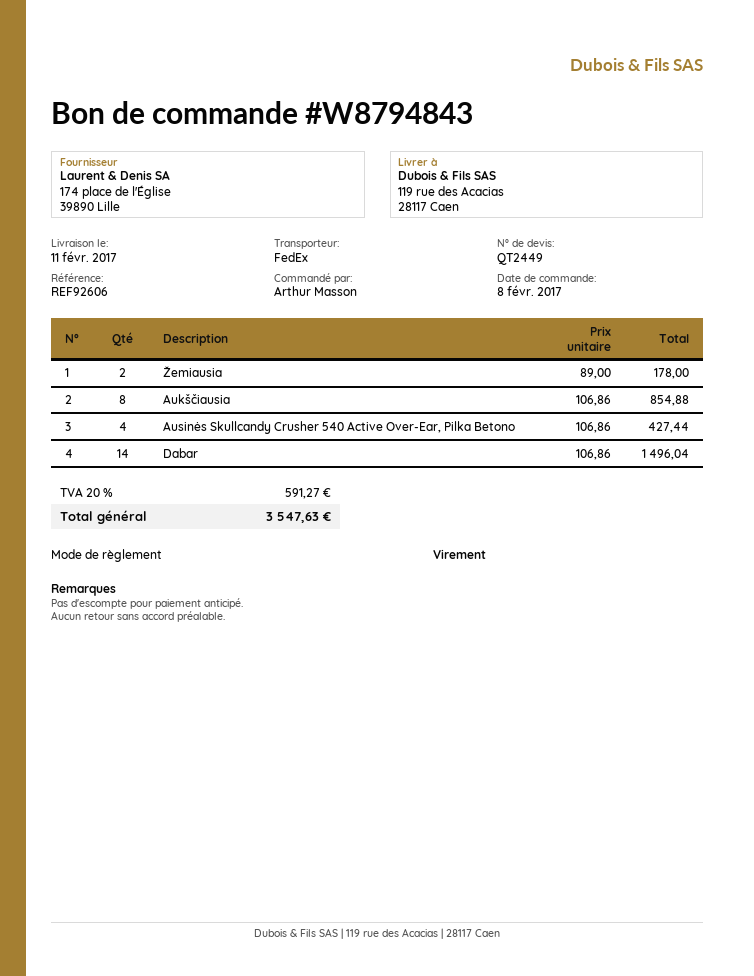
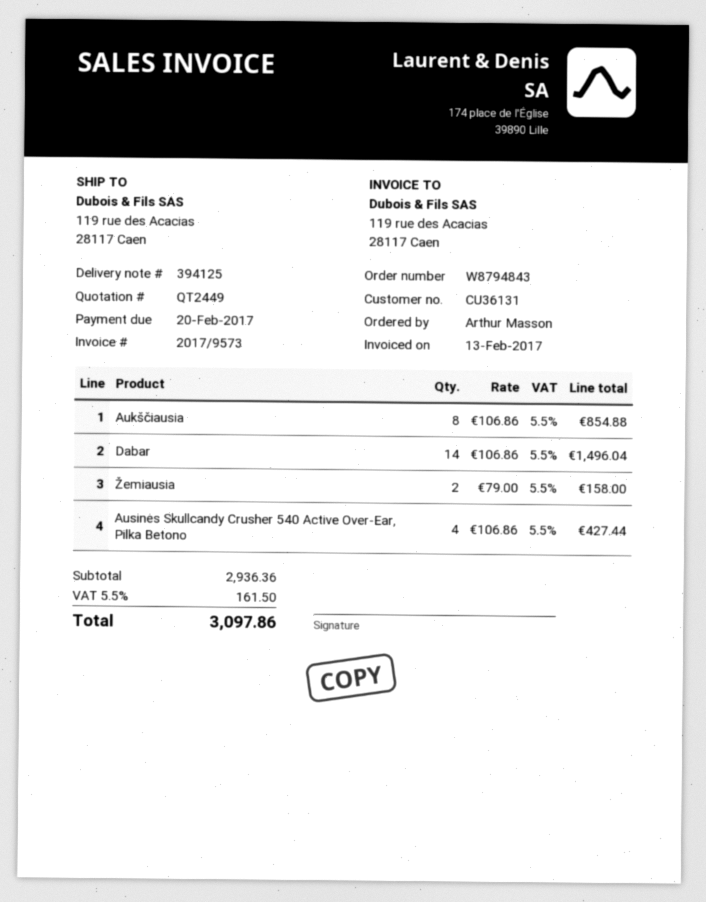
Žemiausia: 2 x 89.00 = 178.00 -> 2 x 79.00 = 158.00
tax: 20% = 591.27 -> 5.5% = 161.50
total: 3547.63 -> 3097.86

